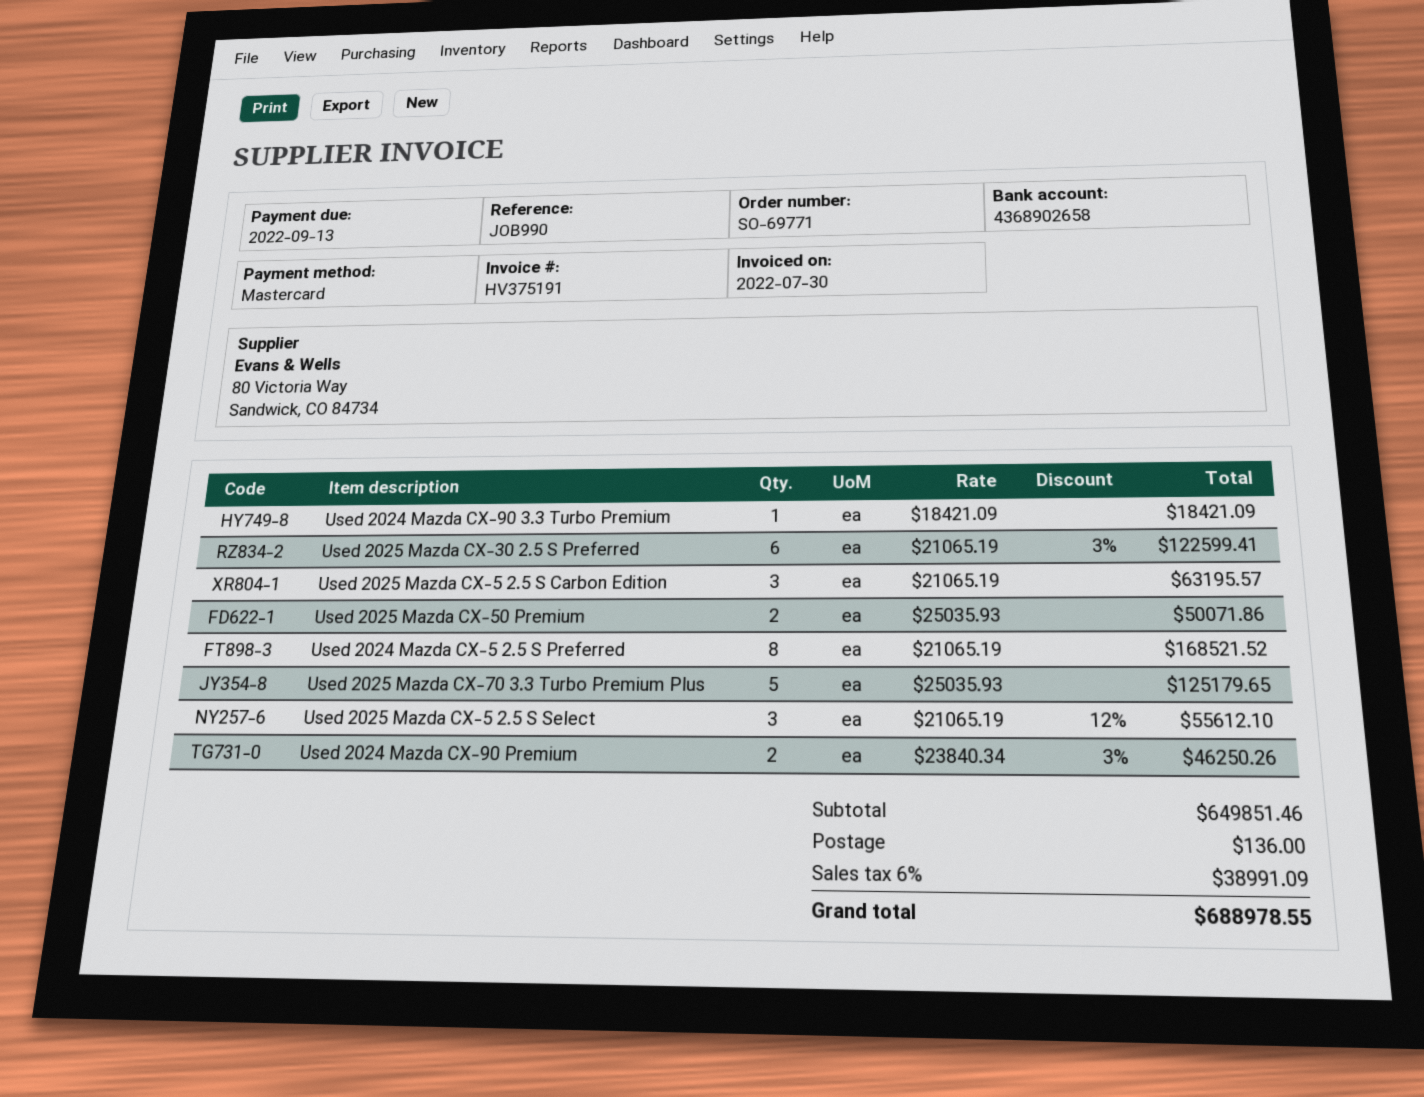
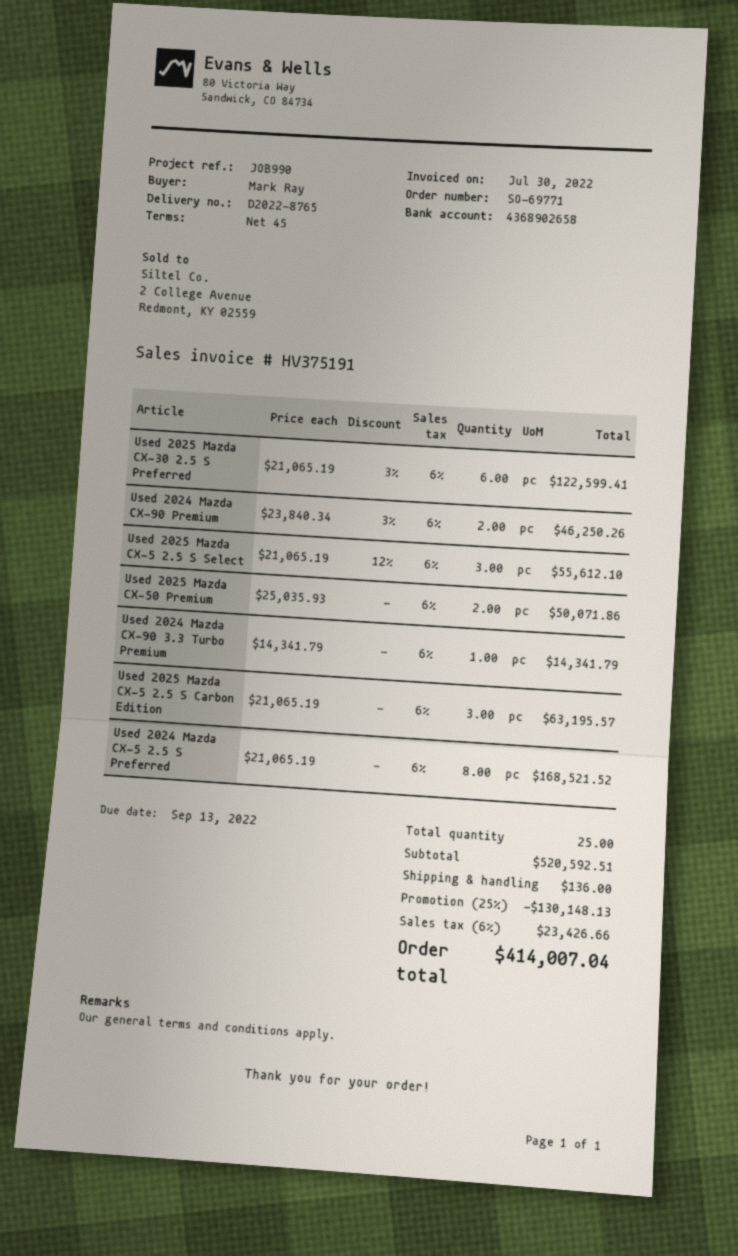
Used 2024 Mazda CX-90 3.3 Turbo Premium: 1 x 18421.09 = 18421.09 -> 1 x 14341.79 = 14341.79
Used 2025 Mazda CX-70 3.3 Turbo Premium Plus: 5 x 25035.93 = 125179.65 -> none
subtotal: 649851.46 -> 520592.51
discount: none -> 25% = 130148.13
tax: 6% = 38991.09 -> 6% = 23426.66
total: 688978.55 -> 414007.04

